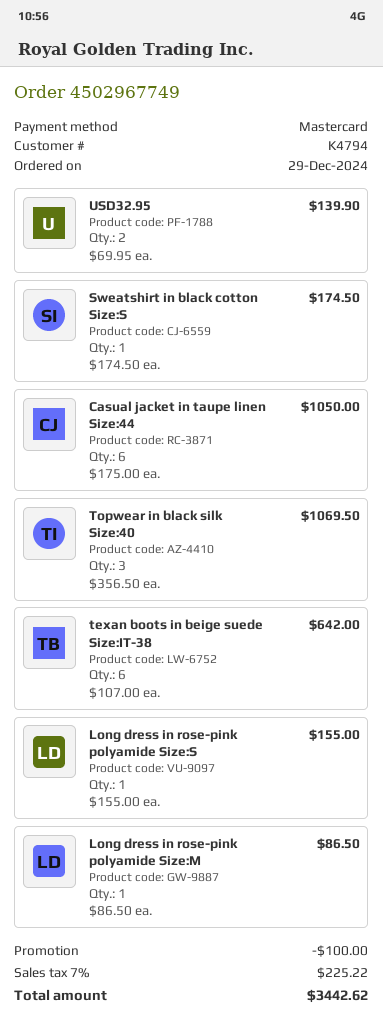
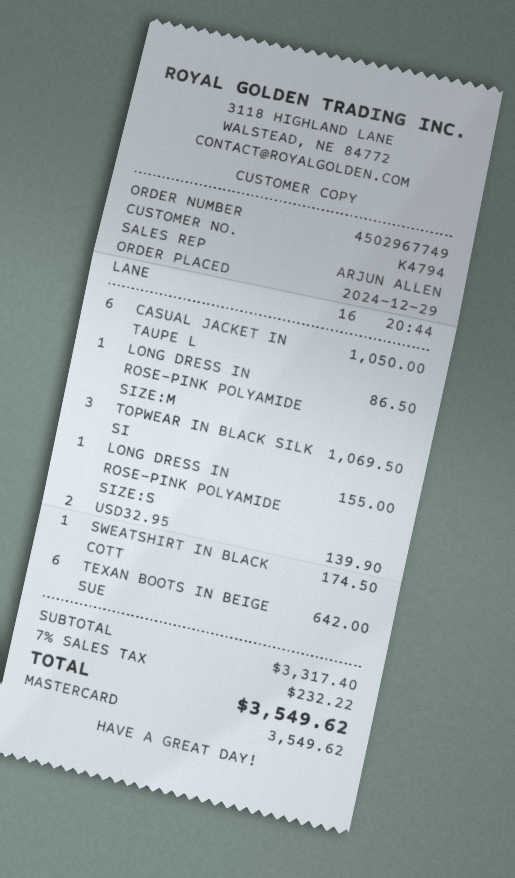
discount: 100.00 -> none
tax: 7% = 225.22 -> 7% = 232.22
total: 3442.62 -> 3549.62

